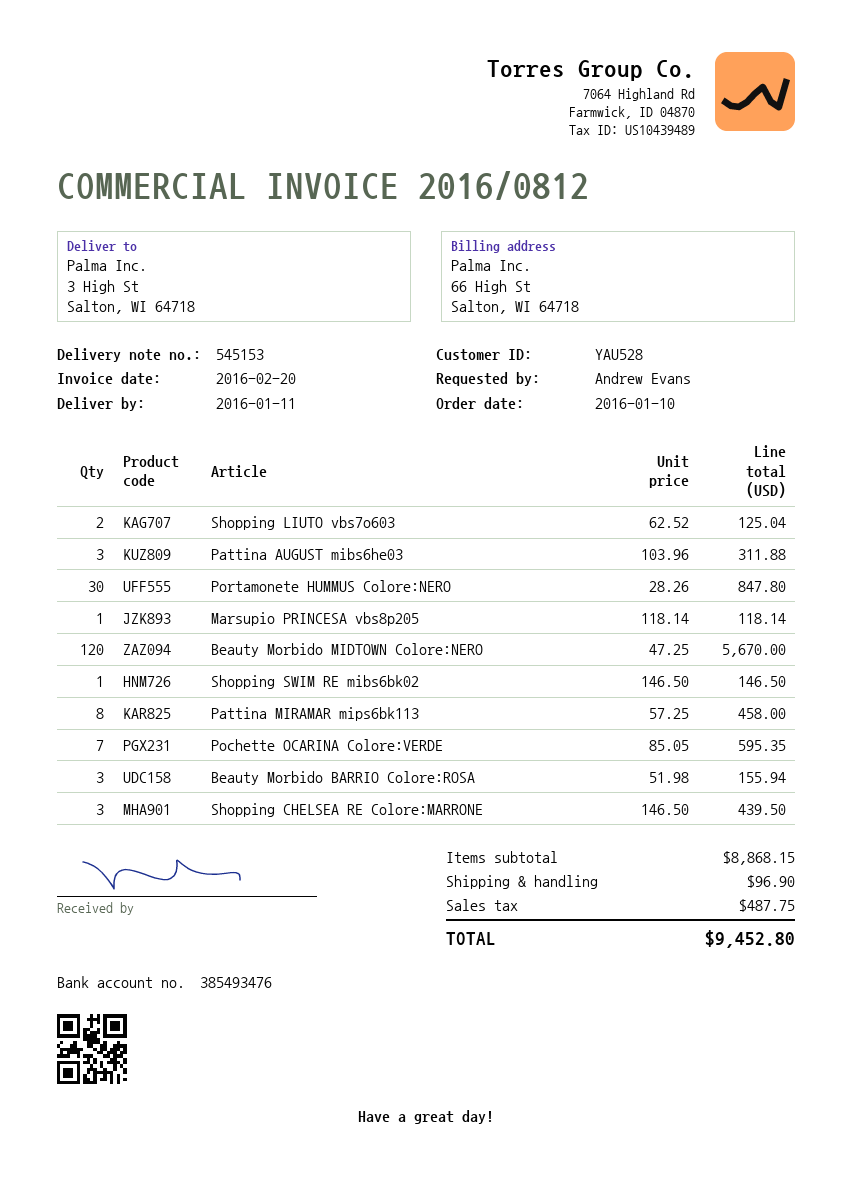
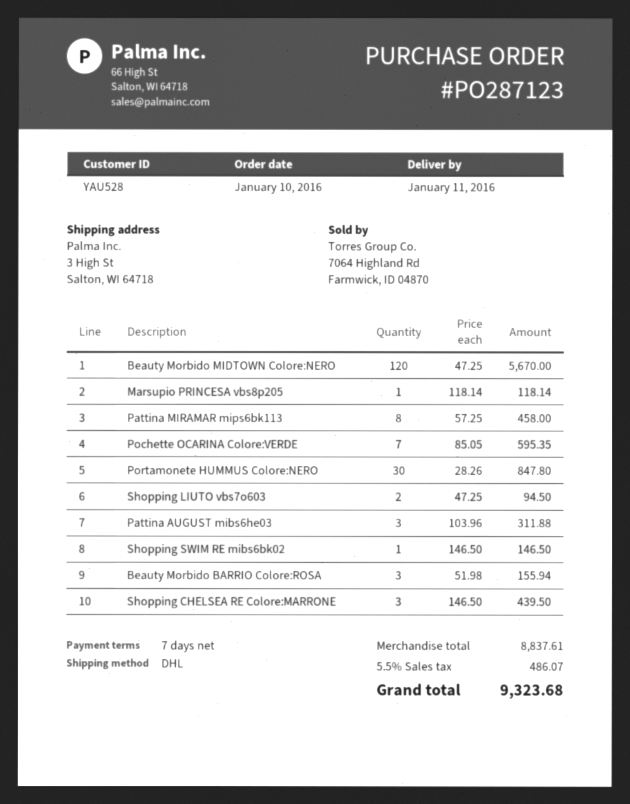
Shopping LIUTO vbs7o603: 2 x 62.52 = 125.04 -> 2 x 47.25 = 94.50
subtotal: 8868.15 -> 8837.61
shipping: 96.90 -> none
tax: 487.75 -> 486.07
total: 9452.80 -> 9323.68

